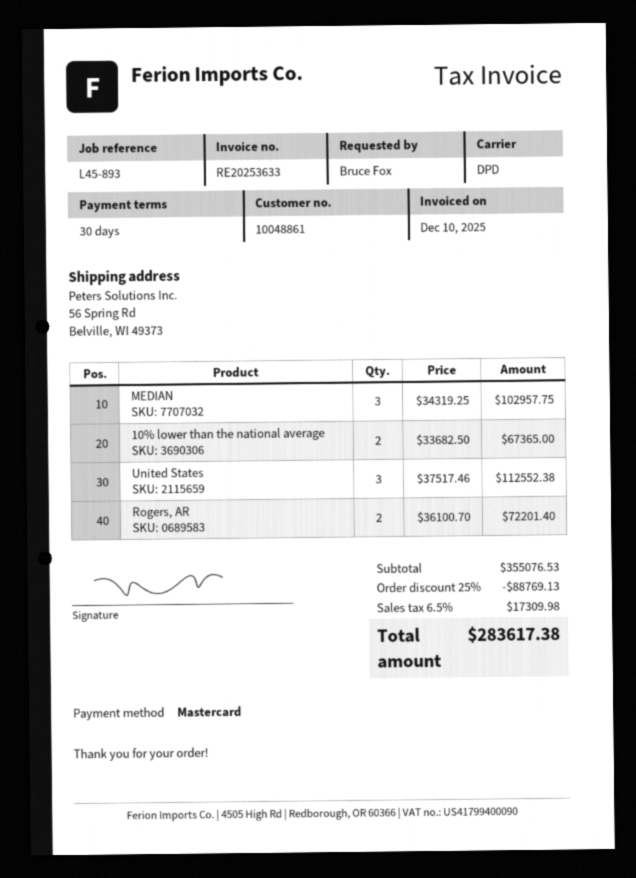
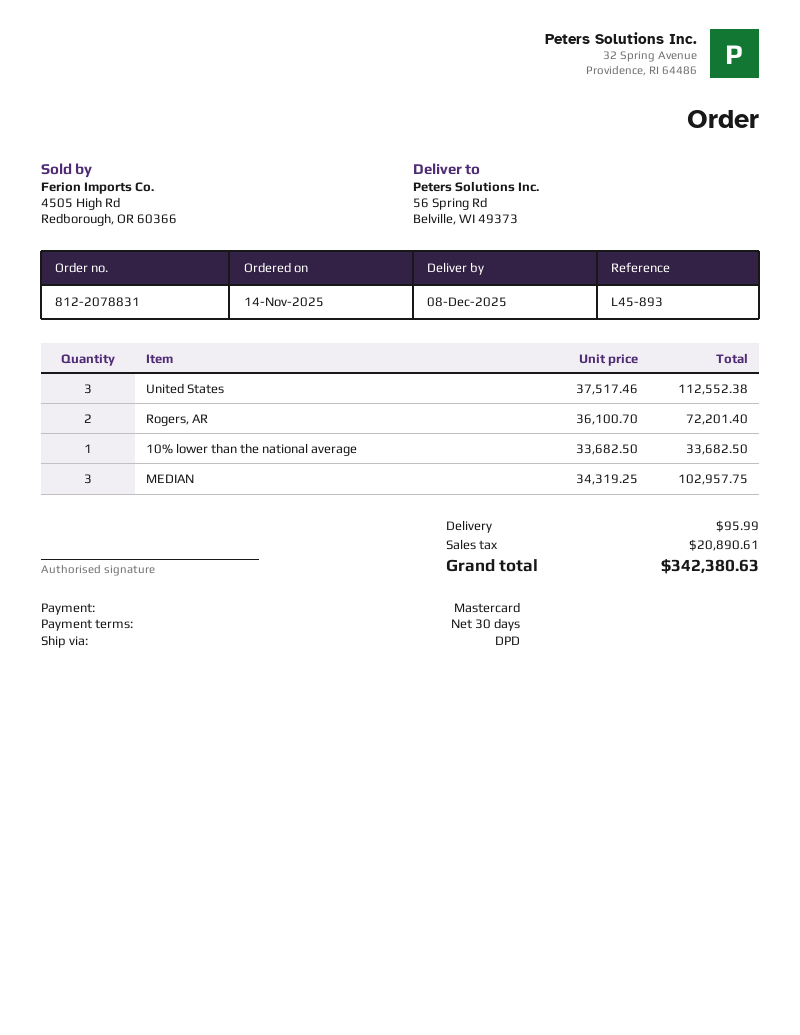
10% lower than the national average: 2 x 33682.50 = 67365.00 -> 1 x 33682.50 = 33682.50
discount: 25% = 88769.13 -> none
shipping: none -> 95.99
tax: 17309.98 -> 20890.61
total: 283617.38 -> 342380.63

